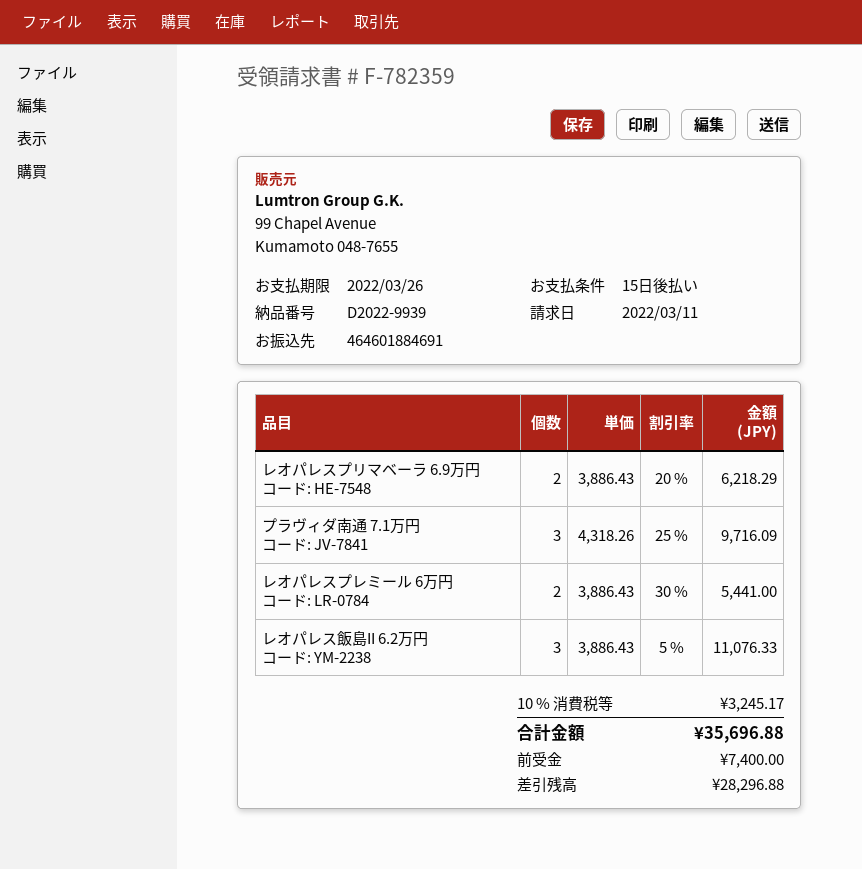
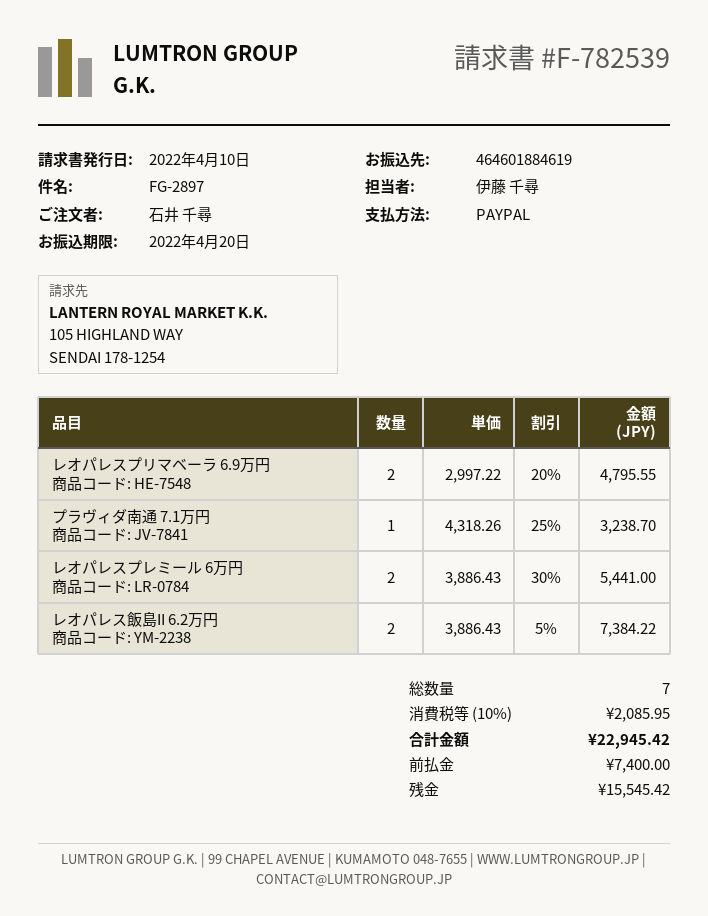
invoice number: F-782359 -> F-782539
invoice date: 2022-03-11 -> 2022-04-10
due date: 2022-03-26 -> 2022-04-20
bank account: 464601884691 -> 464601884619
レオパレスプリマベーラ 6.9万円: 2 x 3886.43 - 20% = 6218.29 -> 2 x 2997.22 - 20% = 4795.55
プラヴィダ南通 7.1万円: 3 x 4318.26 - 25% = 9716.09 -> 1 x 4318.26 - 25% = 3238.70
レオパレス飯島II 6.2万円: 3 x 3886.43 - 5% = 11076.33 -> 2 x 3886.43 - 5% = 7384.22
tax: 10% = 3245.17 -> 10% = 2085.95
total: 35696.88 -> 22945.42
balance: 28296.88 -> 15545.42

